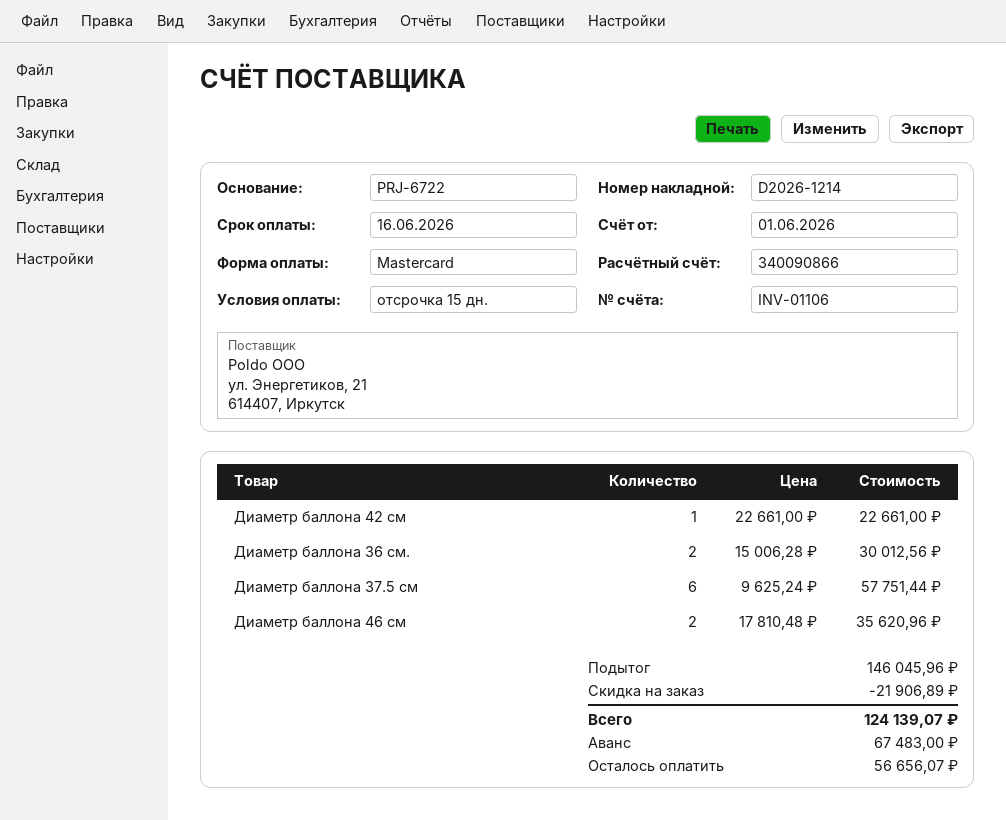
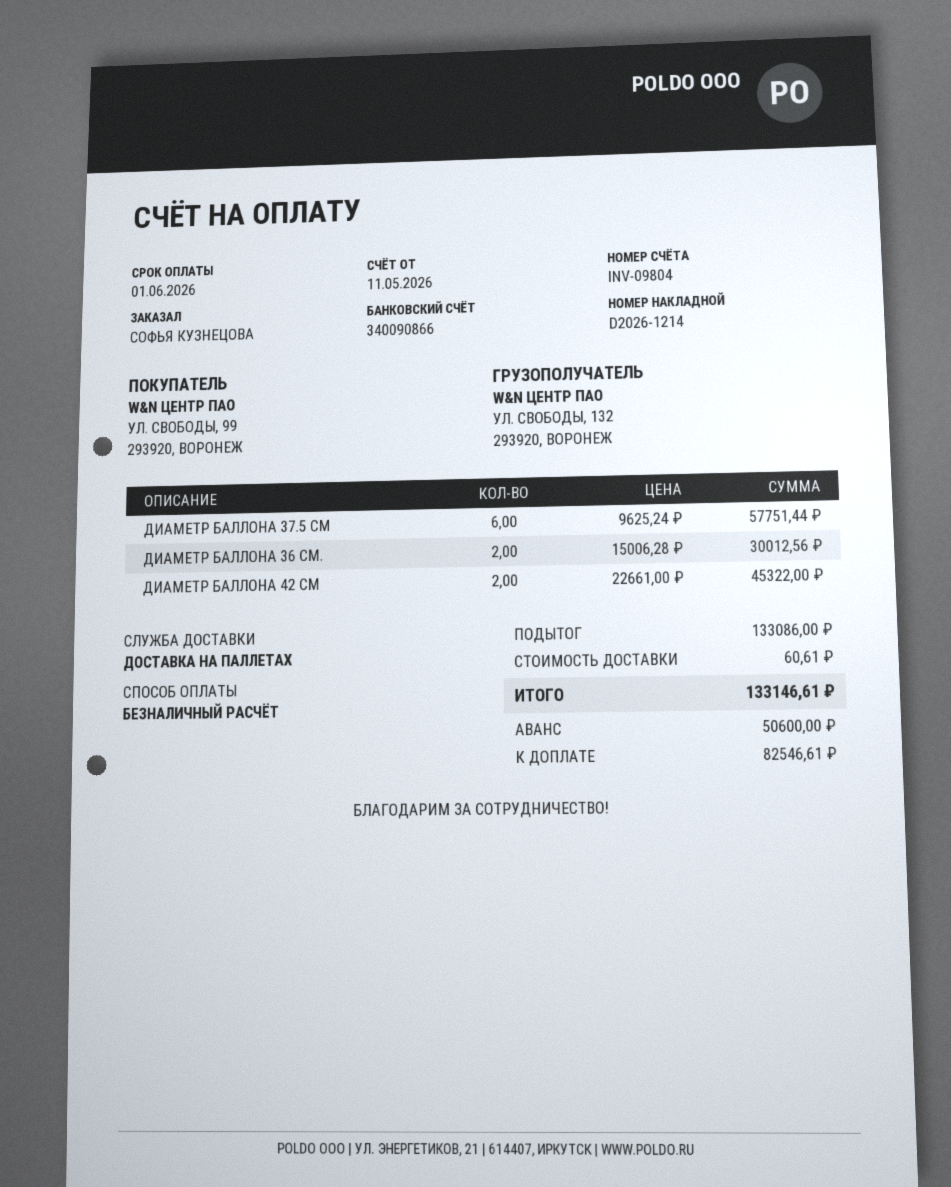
invoice number: INV-01106 -> INV-09804
invoice date: 2026-06-01 -> 2026-05-11
due date: 2026-06-16 -> 2026-06-01
payment method: Mastercard -> bank transfer
Диаметр баллона 42 см: 1 x 22661.00 = 22661.00 -> 2 x 22661.00 = 45322.00
Диаметр баллона 46 см: 2 x 17810.48 = 35620.96 -> none
subtotal: 146045.96 -> 133086.00
discount: 21906.89 -> none
shipping: none -> 60.61
total: 124139.07 -> 133146.61
deposit: 67483.00 -> 50600.00
balance: 56656.07 -> 82546.61

